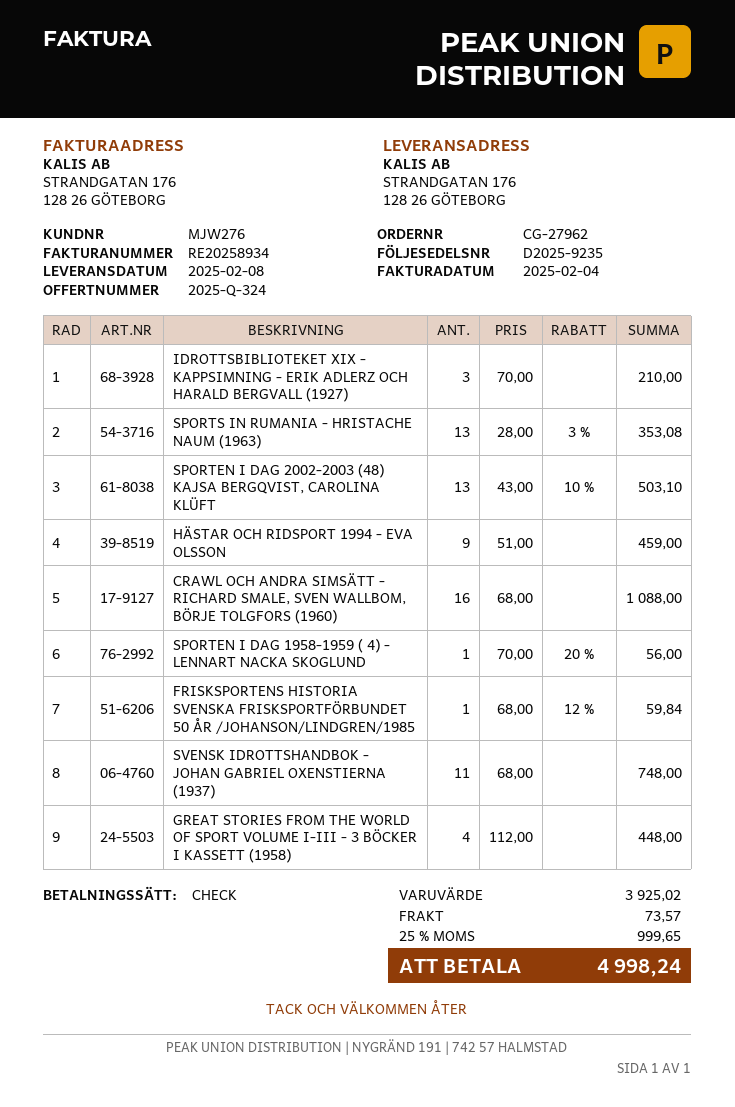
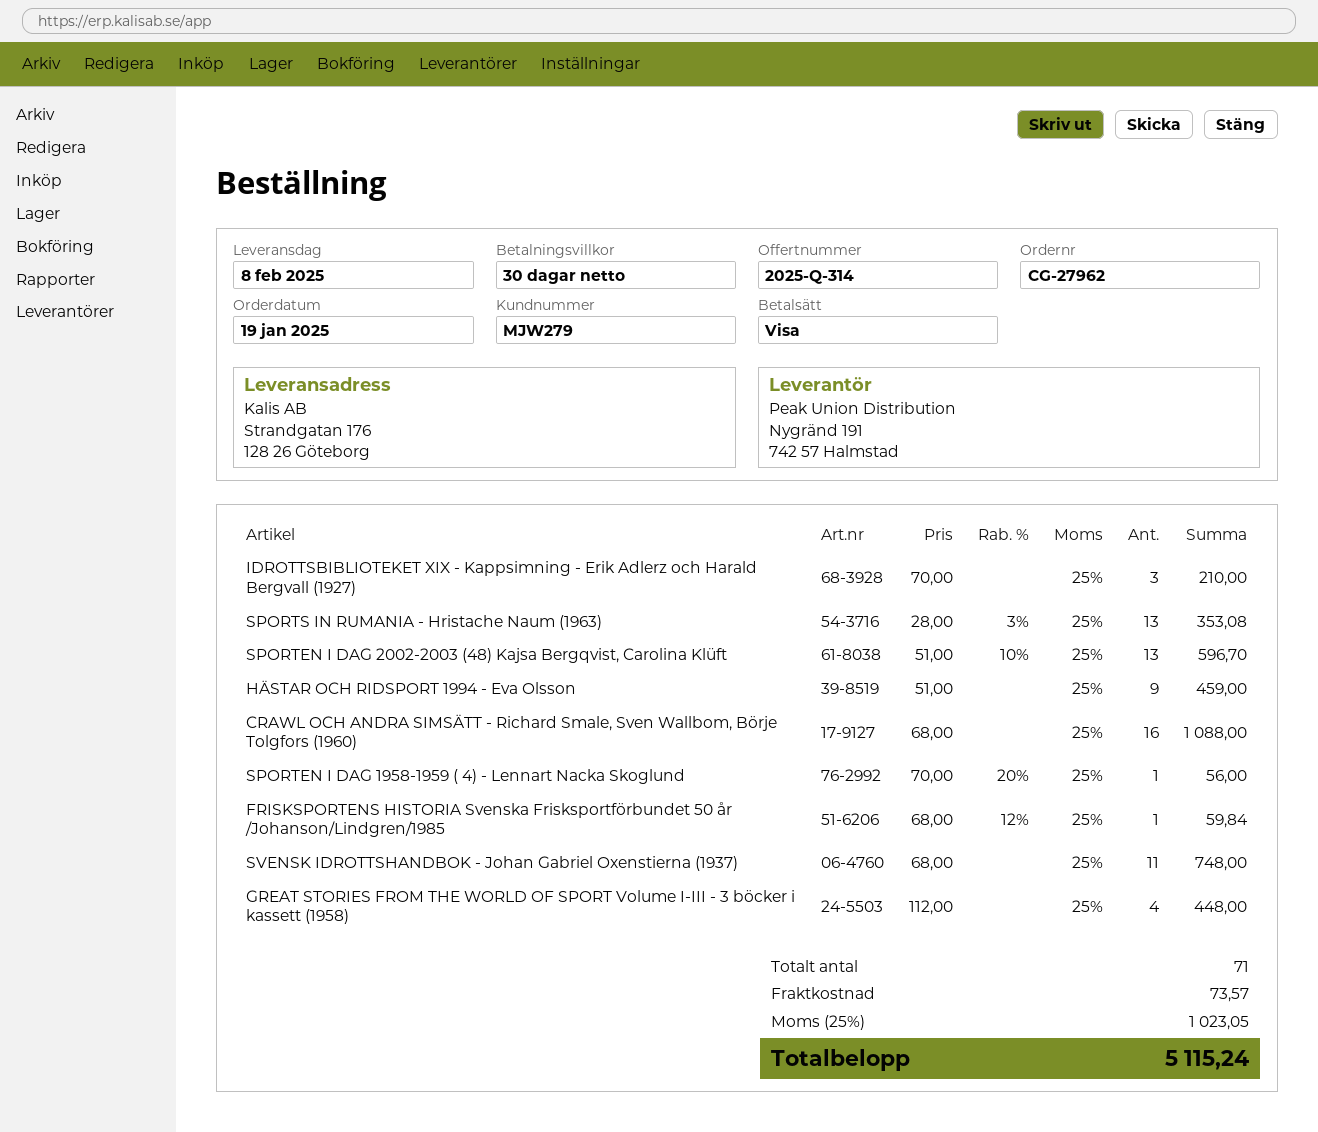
quote number: 2025-Q-324 -> 2025-Q-314
customer number: MJW276 -> MJW279
payment method: cheque -> Visa
SPORTEN I DAG 2002-2003 (48) KAJSA BERGQVIST, CAROLINA KLÜFT: 13 x 43.00 - 10% = 503.10 -> 13 x 51.00 - 10% = 596.70
tax: 25% = 999.65 -> 25% = 1023.05
total: 4998.24 -> 5115.24

